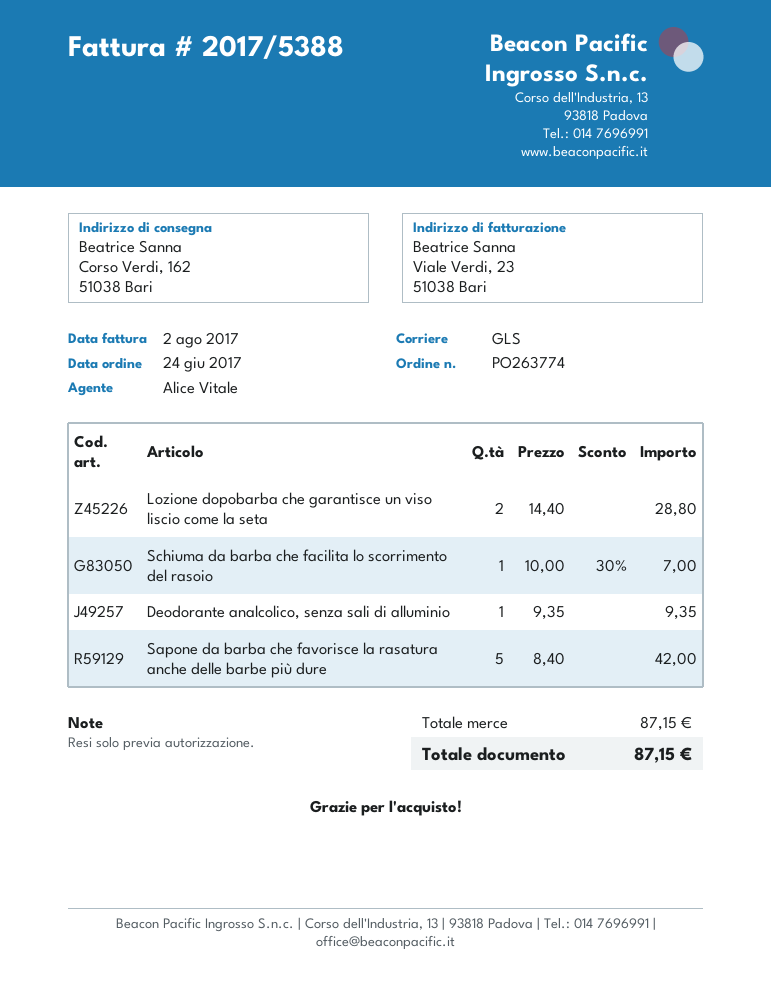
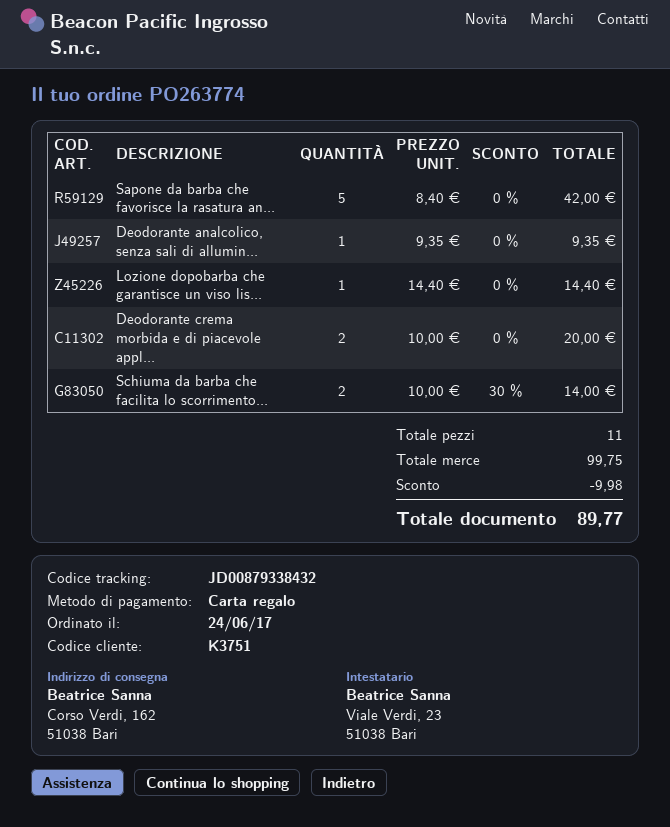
Lozione dopobarba che garantisce un viso liscio come la seta: 2 x 14.40 = 28.80 -> 1 x 14.40 = 14.40
Schiuma da barba che facilita lo scorrimento del rasoio: 1 x 10.00 - 30% = 7.00 -> 2 x 10.00 - 30% = 14.00
Deodorante crema morbida e di piacevole appl...: none -> 2 x 10.00 = 20.00
subtotal: 87.15 -> 99.75
discount: none -> 9.98
total: 87.15 -> 89.77

